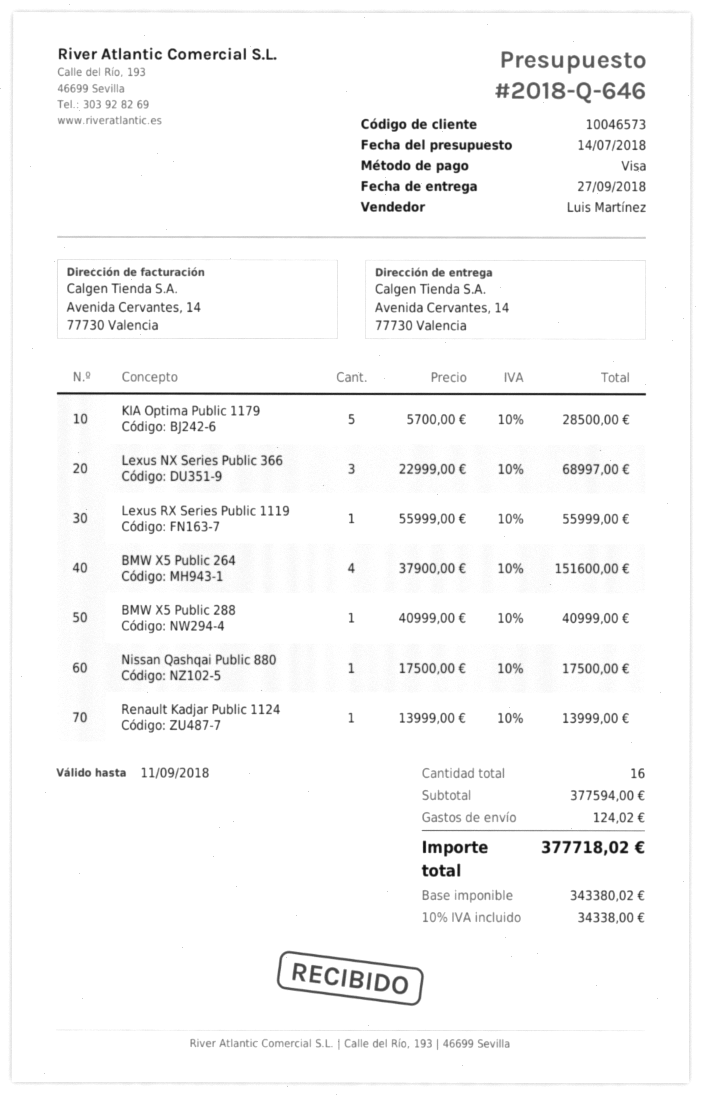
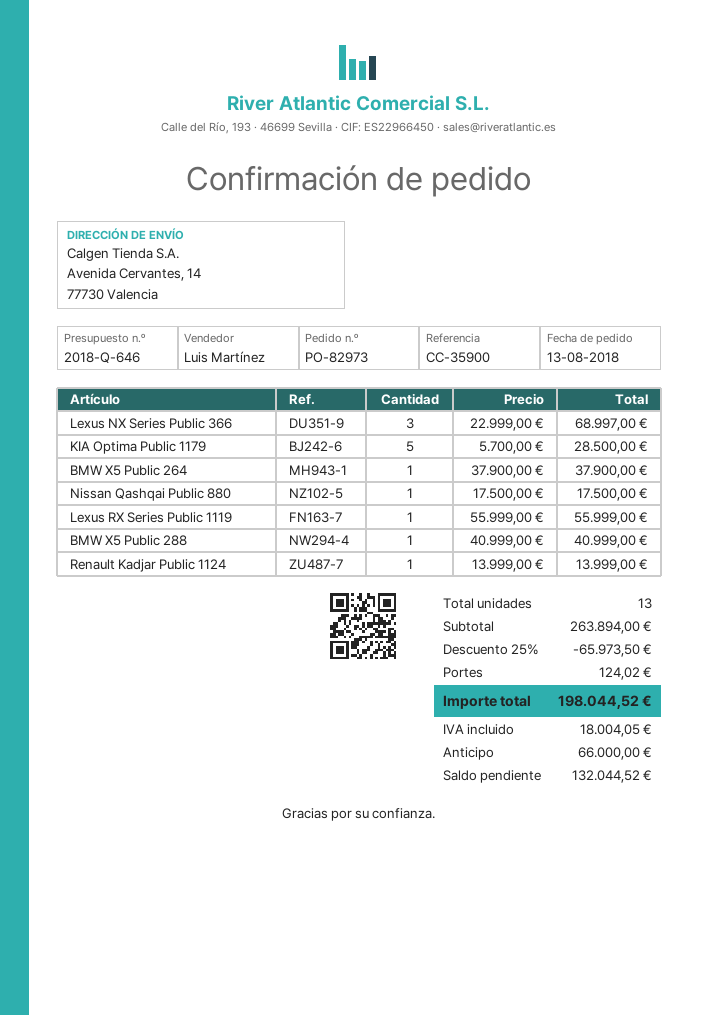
BMW X5 Public 264: 4 x 37900.00 = 151600.00 -> 1 x 37900.00 = 37900.00
total quantity: 16 -> 13
subtotal: 377594.00 -> 263894.00
discount: none -> 25% = 65973.50
tax: 34338.00 -> 18004.05
total: 377718.02 -> 198044.52

